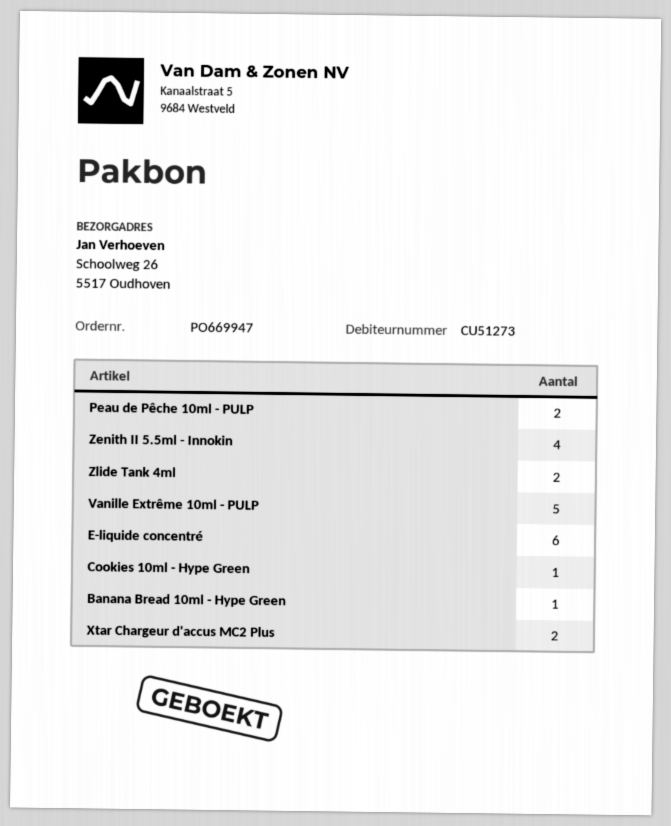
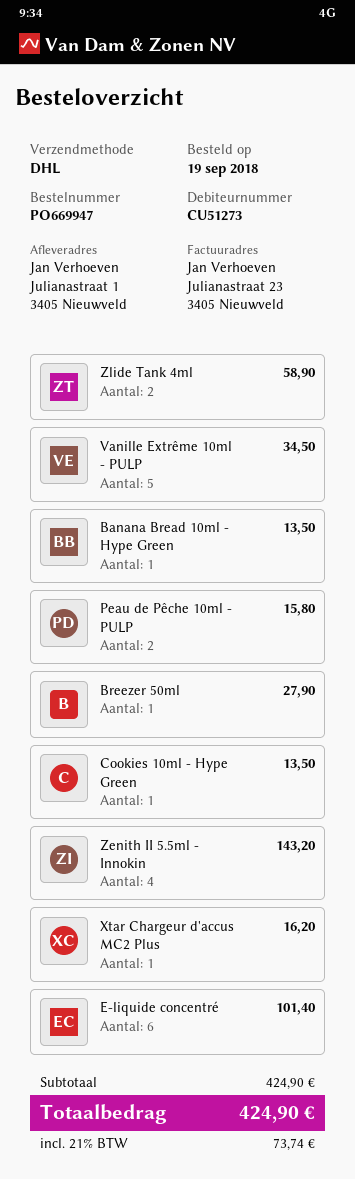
ship to: Schoolweg 26, 5517 Oudhoven -> Julianastraat 1, 3405 Nieuwveld
Xtar Chargeur d'accus MC2 Plus: 2 -> 1
Breezer 50ml: none -> 1

